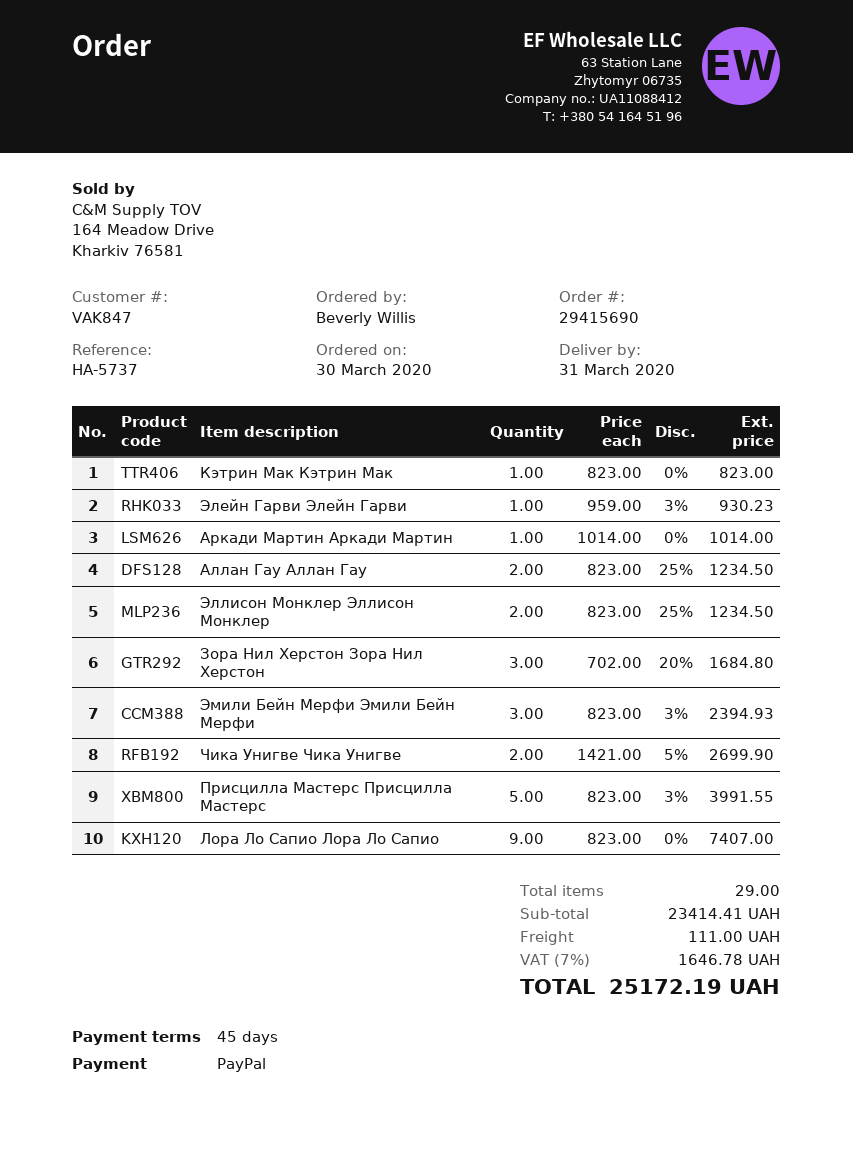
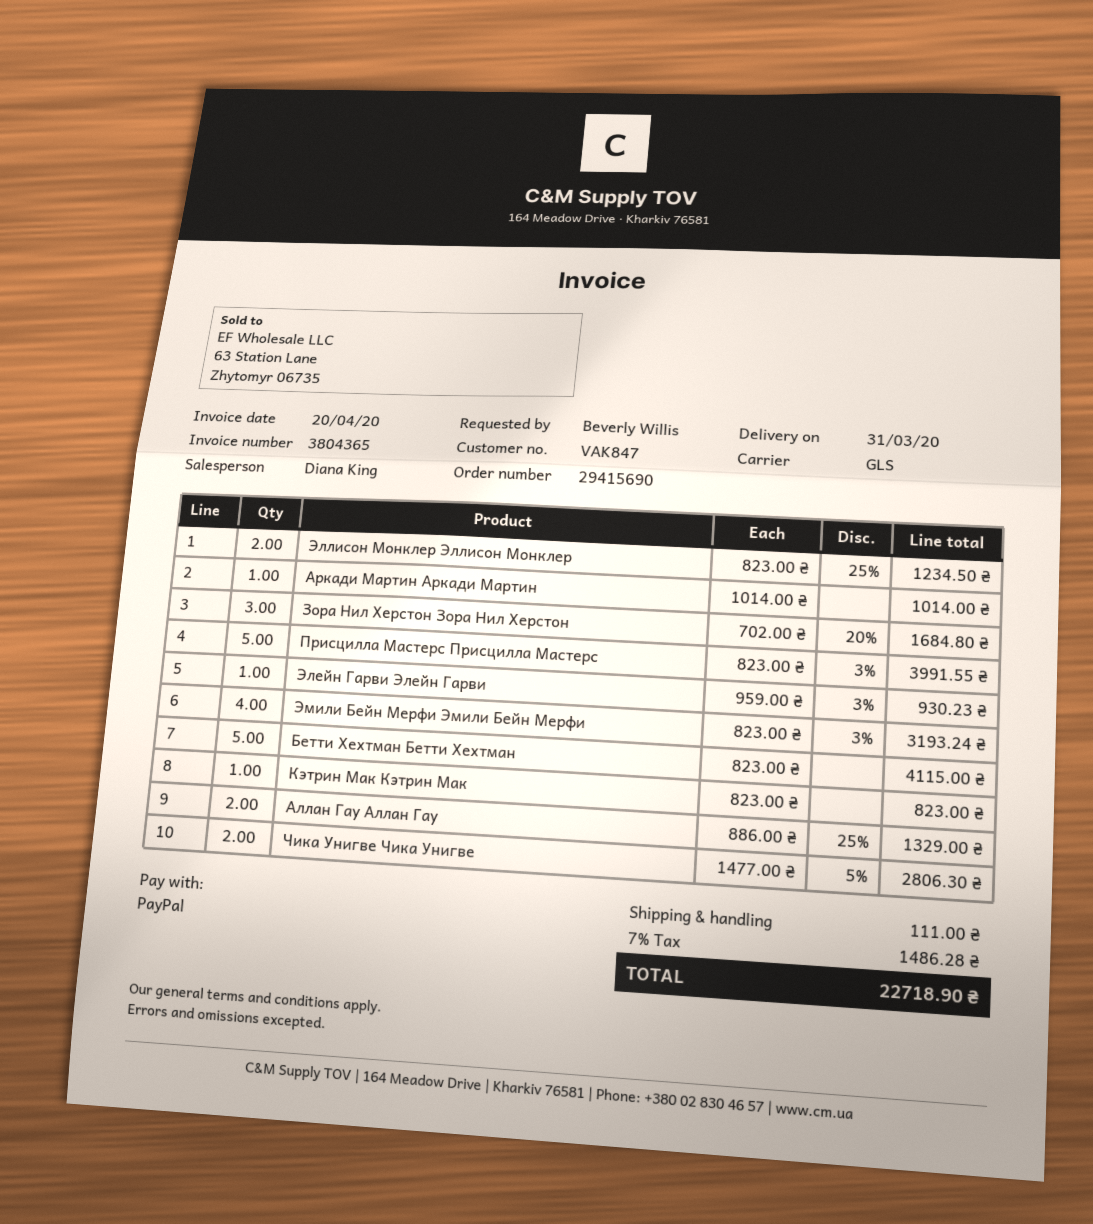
Аллан Гау Аллан Гау: 2 x 823.00 - 25% = 1234.50 -> 2 x 886.00 - 25% = 1329.00
Эмили Бейн Мерфи Эмили Бейн Мерфи: 3 x 823.00 - 3% = 2394.93 -> 4 x 823.00 - 3% = 3193.24
Чика Унигве Чика Унигве: 2 x 1421.00 - 5% = 2699.90 -> 2 x 1477.00 - 5% = 2806.30
Лора Ло Сапио Лора Ло Сапио: 9 x 823.00 = 7407.00 -> none
Бетти Хехтман Бетти Хехтман: none -> 5 x 823.00 = 4115.00
tax: 7% = 1646.78 -> 7% = 1486.28
total: 25172.19 -> 22718.90

